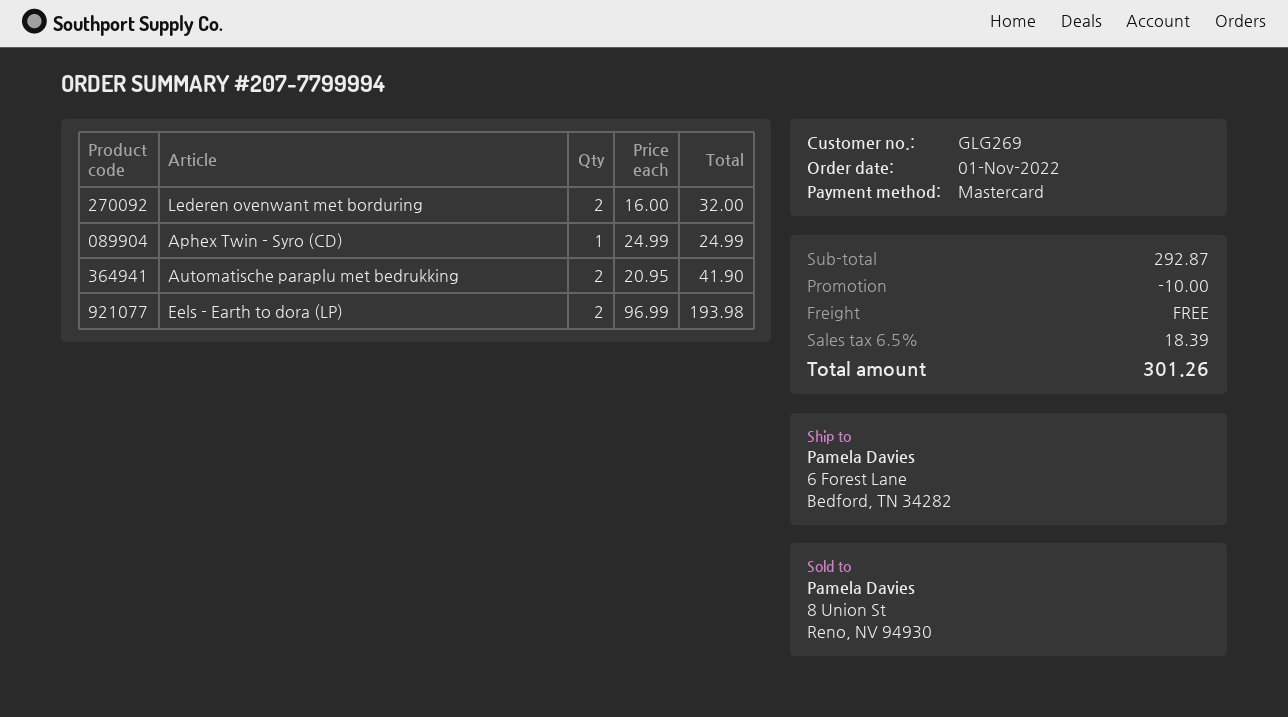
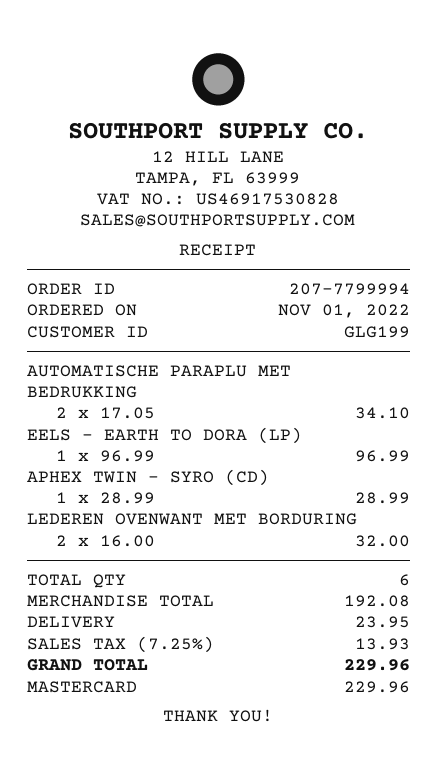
customer number: GLG269 -> GLG199
Aphex Twin - Syro (CD): 1 x 24.99 = 24.99 -> 1 x 28.99 = 28.99
Automatische paraplu met bedrukking: 2 x 20.95 = 41.90 -> 2 x 17.05 = 34.10
Eels - Earth to dora (LP): 2 x 96.99 = 193.98 -> 1 x 96.99 = 96.99
subtotal: 292.87 -> 192.08
discount: 10.00 -> none
shipping: 0.00 -> 23.95
tax: 6.5% = 18.39 -> 7.25% = 13.93
total: 301.26 -> 229.96

